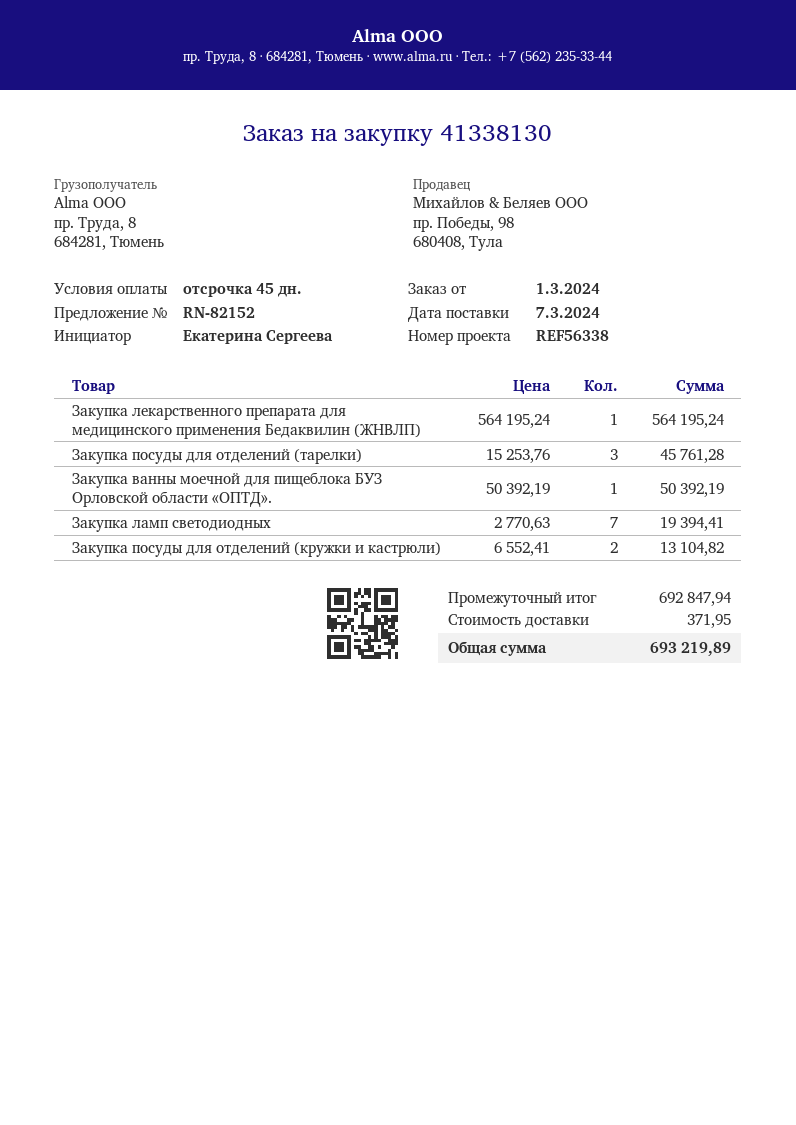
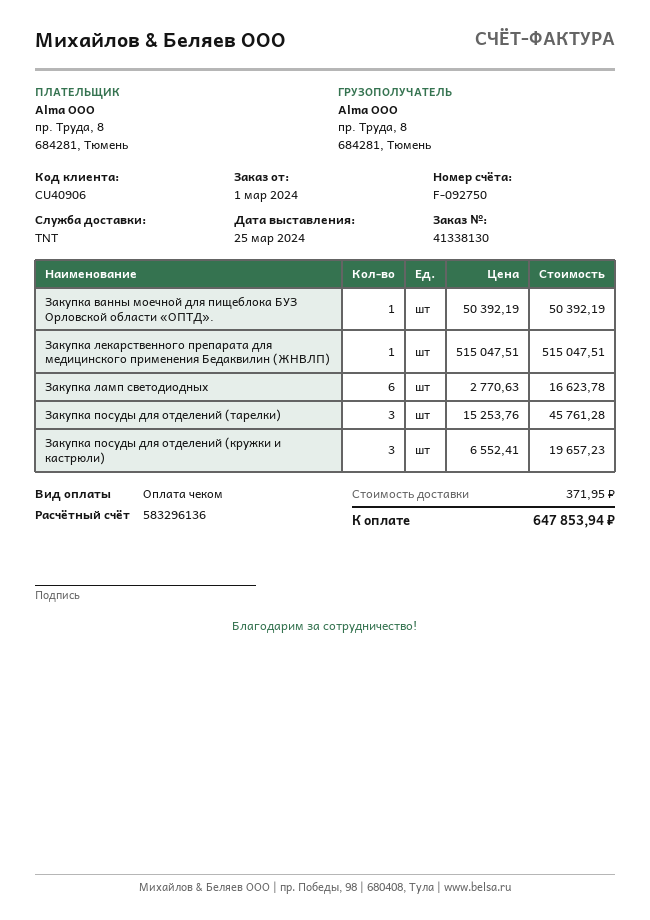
Закупка лекарственного препарата для медицинского применения Бедаквилин (ЖНВЛП): 1 x 564195.24 = 564195.24 -> 1 x 515047.51 = 515047.51
Закупка ламп светодиодных: 7 x 2770.63 = 19394.41 -> 6 x 2770.63 = 16623.78
Закупка посуды для отделений (кружки и кастрюли): 2 x 6552.41 = 13104.82 -> 3 x 6552.41 = 19657.23
total: 693219.89 -> 647853.94

